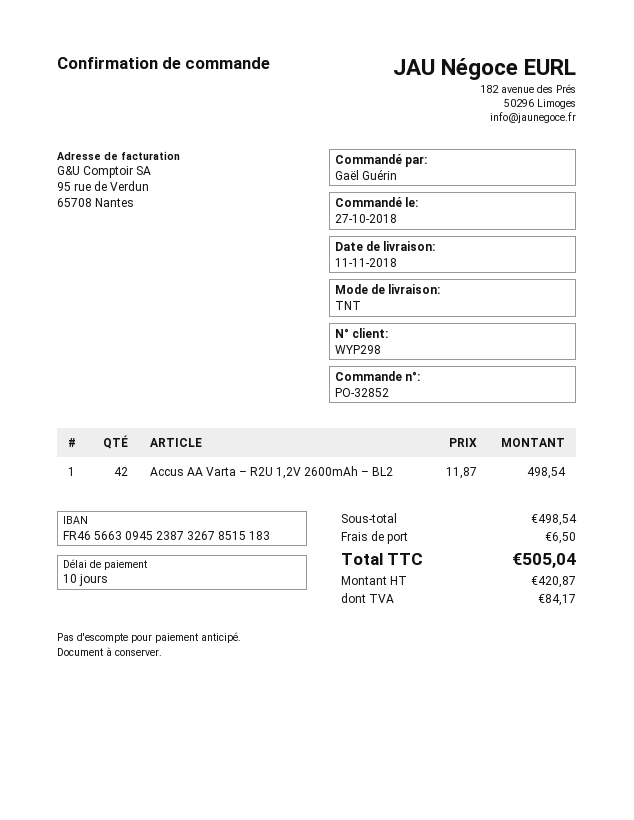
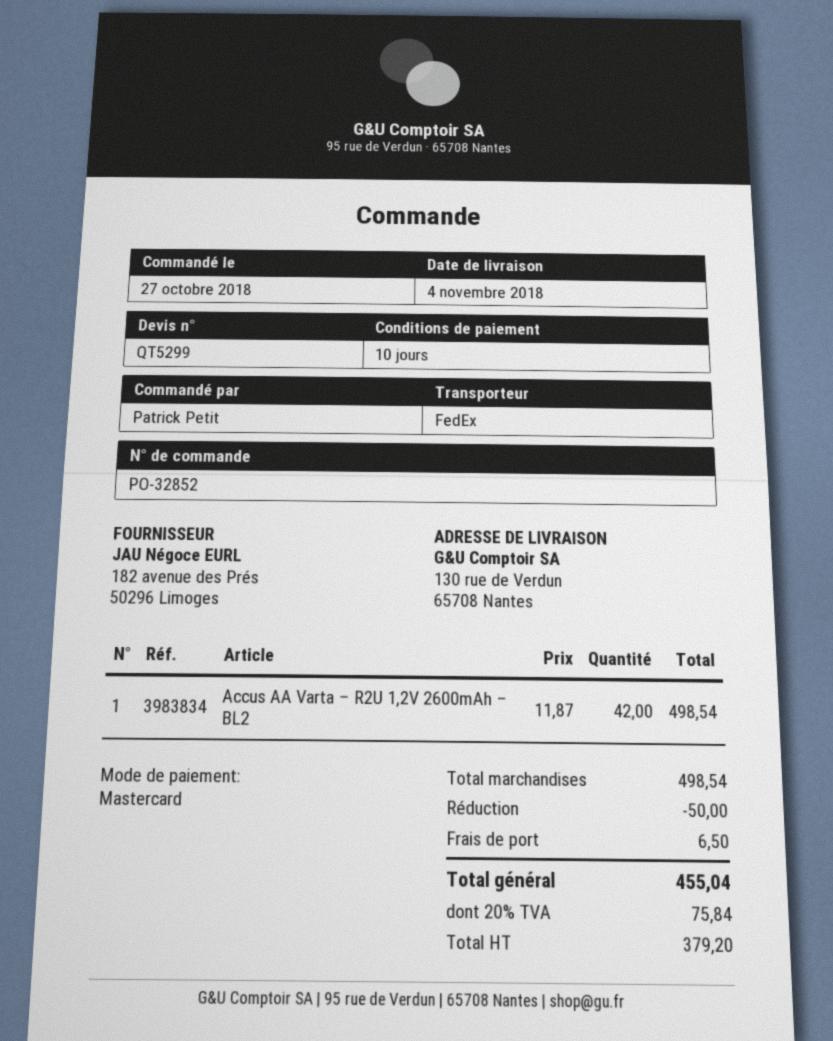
delivery date: 2018-11-11 -> 2018-11-04
ordered by: Gaël Guérin -> Patrick Petit
shipping method: TNT -> FedEx
discount: none -> 50.00
net: 420.87 -> 379.20
tax: 84.17 -> 75.84
total: 505.04 -> 455.04

